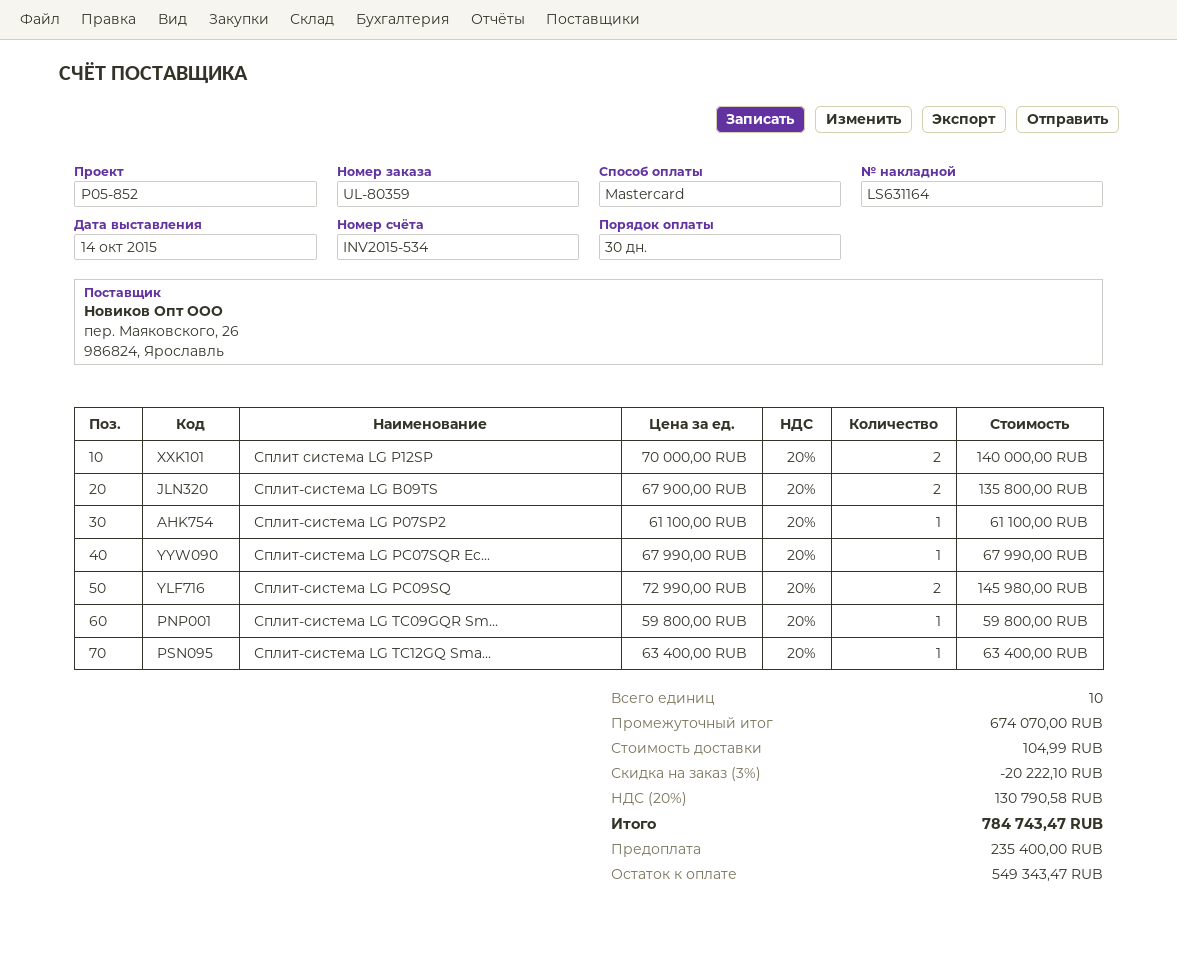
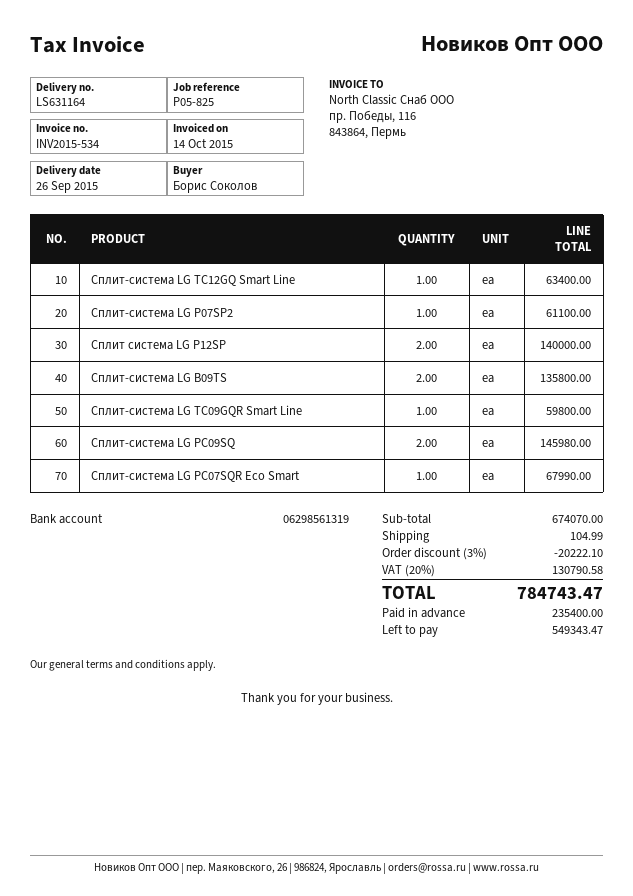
reference: P05-852 -> P05-825

